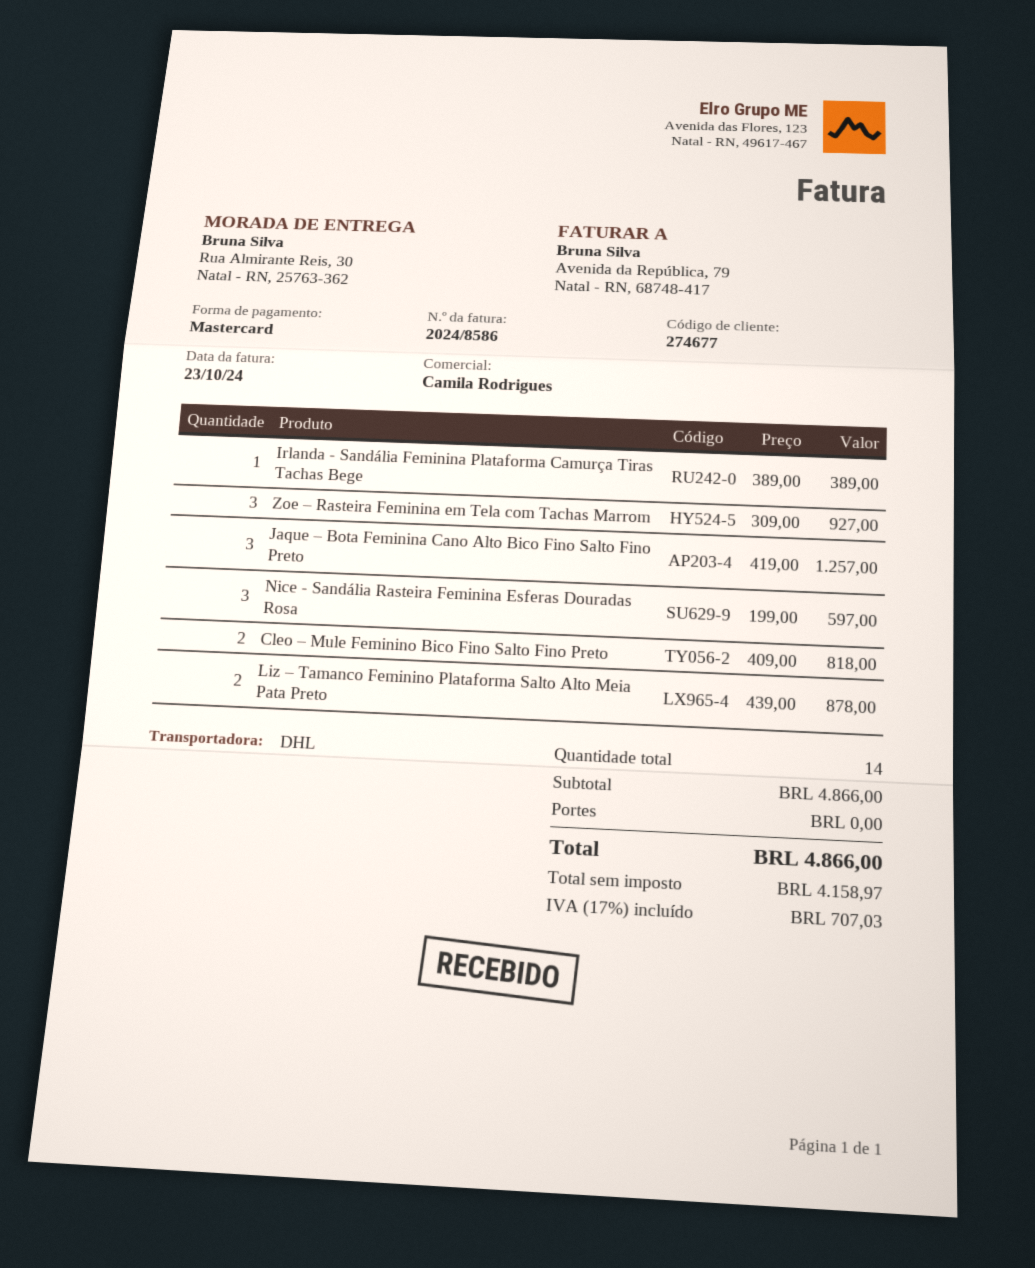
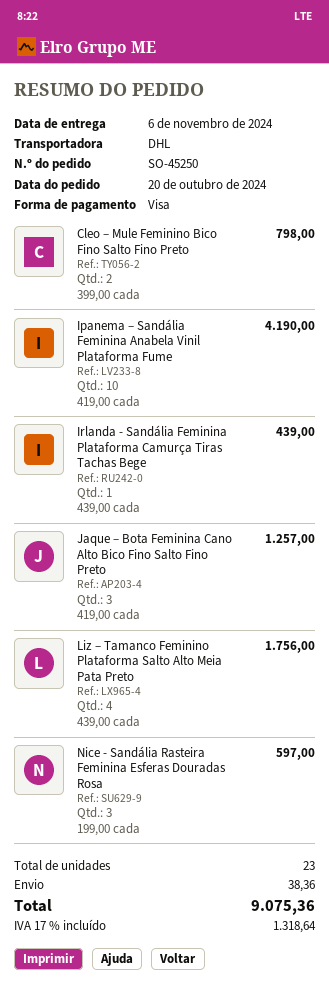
payment method: Mastercard -> Visa
Irlanda - Sandália Feminina Plataforma Camurça Tiras Tachas Bege: 1 x 389.00 = 389.00 -> 1 x 439.00 = 439.00
Zoe – Rasteira Feminina em Tela com Tachas Marrom: 3 x 309.00 = 927.00 -> none
Cleo – Mule Feminino Bico Fino Salto Fino Preto: 2 x 409.00 = 818.00 -> 2 x 399.00 = 798.00
Liz – Tamanco Feminino Plataforma Salto Alto Meia Pata Preto: 2 x 439.00 = 878.00 -> 4 x 439.00 = 1756.00
Ipanema – Sandália Feminina Anabela Vinil Plataforma Fume: none -> 10 x 419.00 = 4190.00
total quantity: 14 -> 23
shipping: 0.00 -> 38.36
tax: 17% = 707.03 -> 17% = 1318.64
total: 4866.00 -> 9075.36

